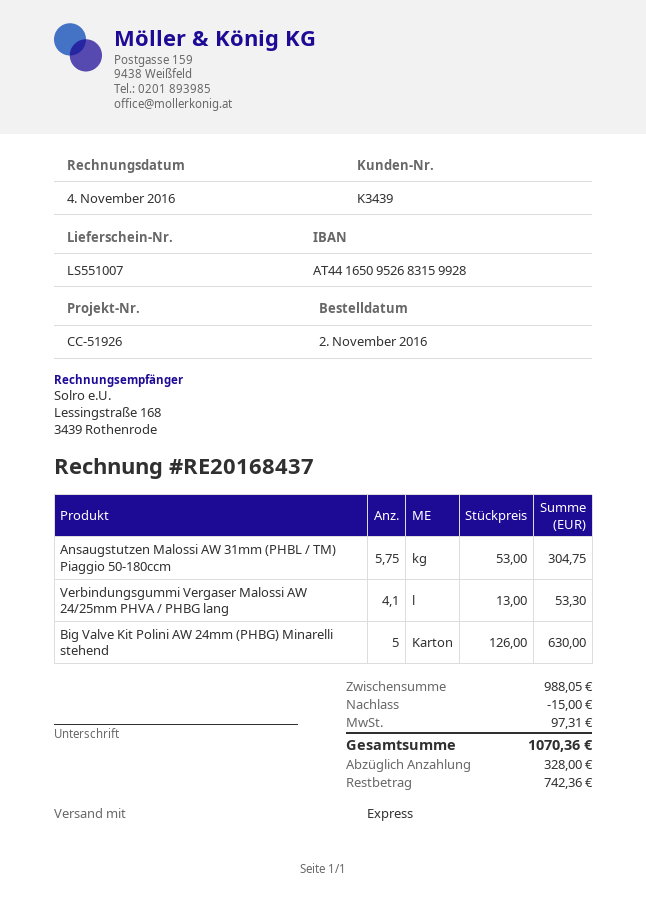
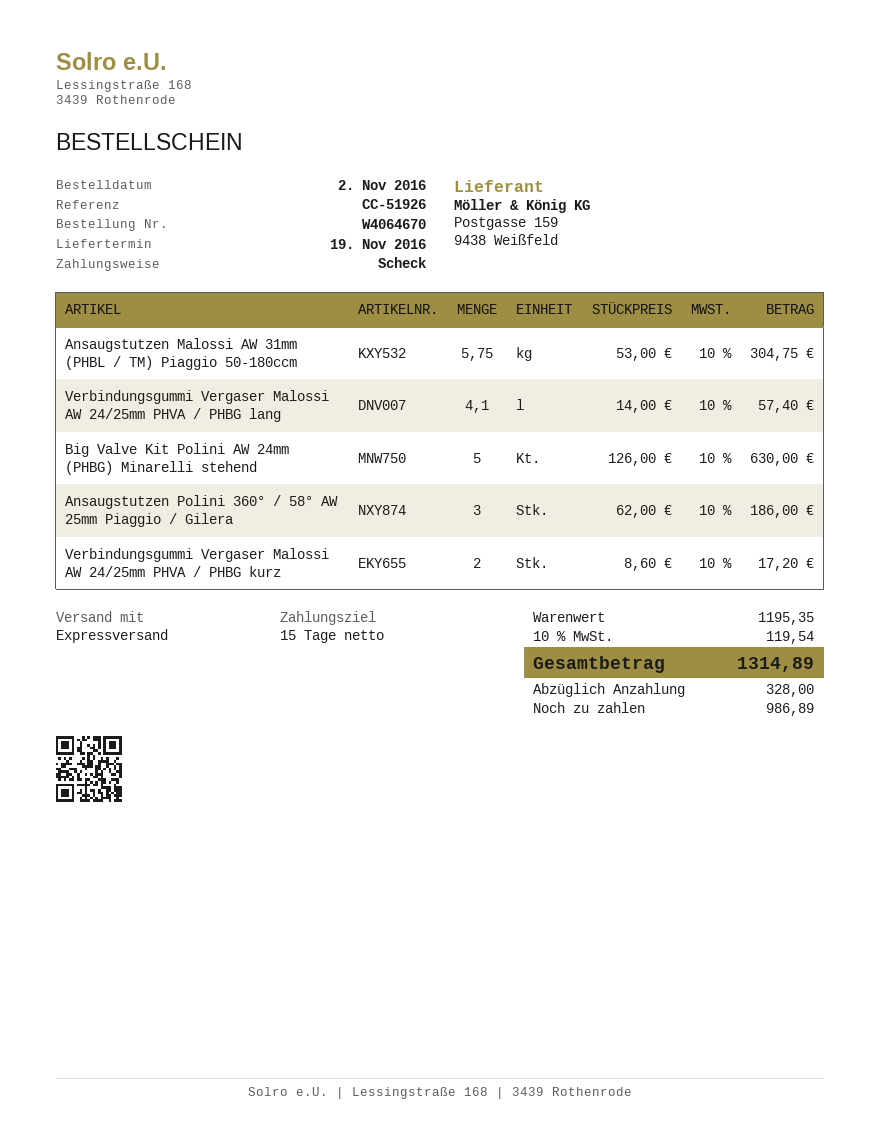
Verbindungsgummi Vergaser Malossi AW 24/25mm PHVA / PHBG lang: 4.1 x 13.00 = 53.30 -> 4.1 x 14.00 = 57.40
Ansaugstutzen Polini 360° / 58° AW 25mm Piaggio / Gilera: none -> 3 x 62.00 = 186.00
Verbindungsgummi Vergaser Malossi AW 24/25mm PHVA / PHBG kurz: none -> 2 x 8.60 = 17.20
subtotal: 988.05 -> 1195.35
discount: 15.00 -> none
tax: 97.31 -> 119.54
total: 1070.36 -> 1314.89
balance: 742.36 -> 986.89

